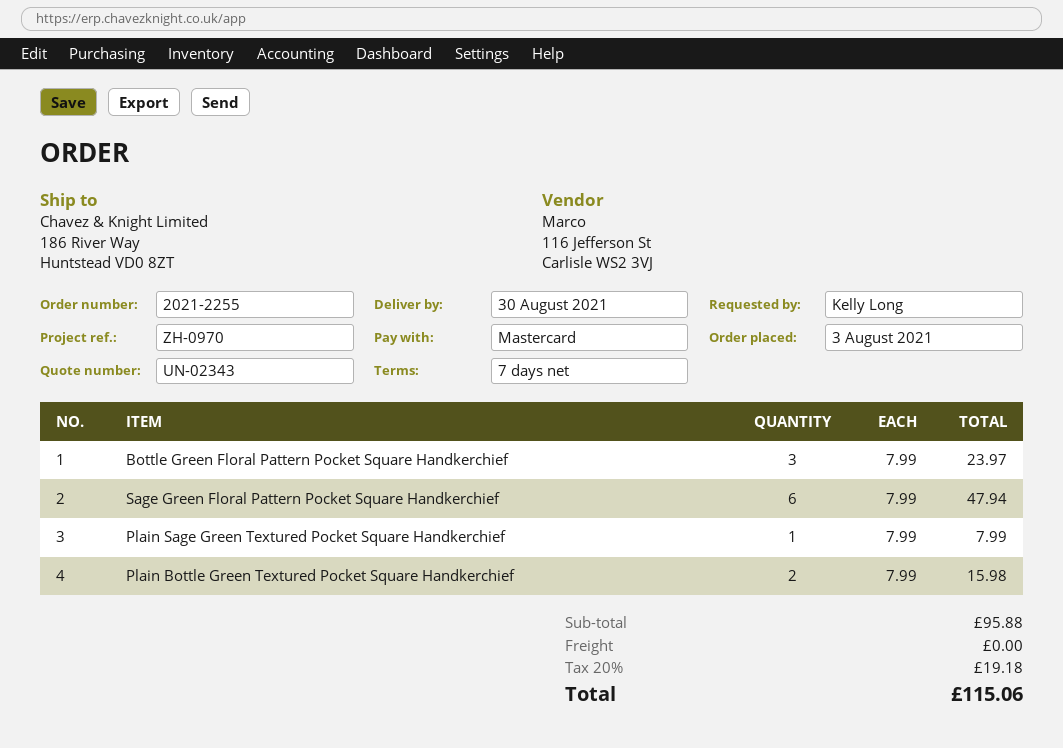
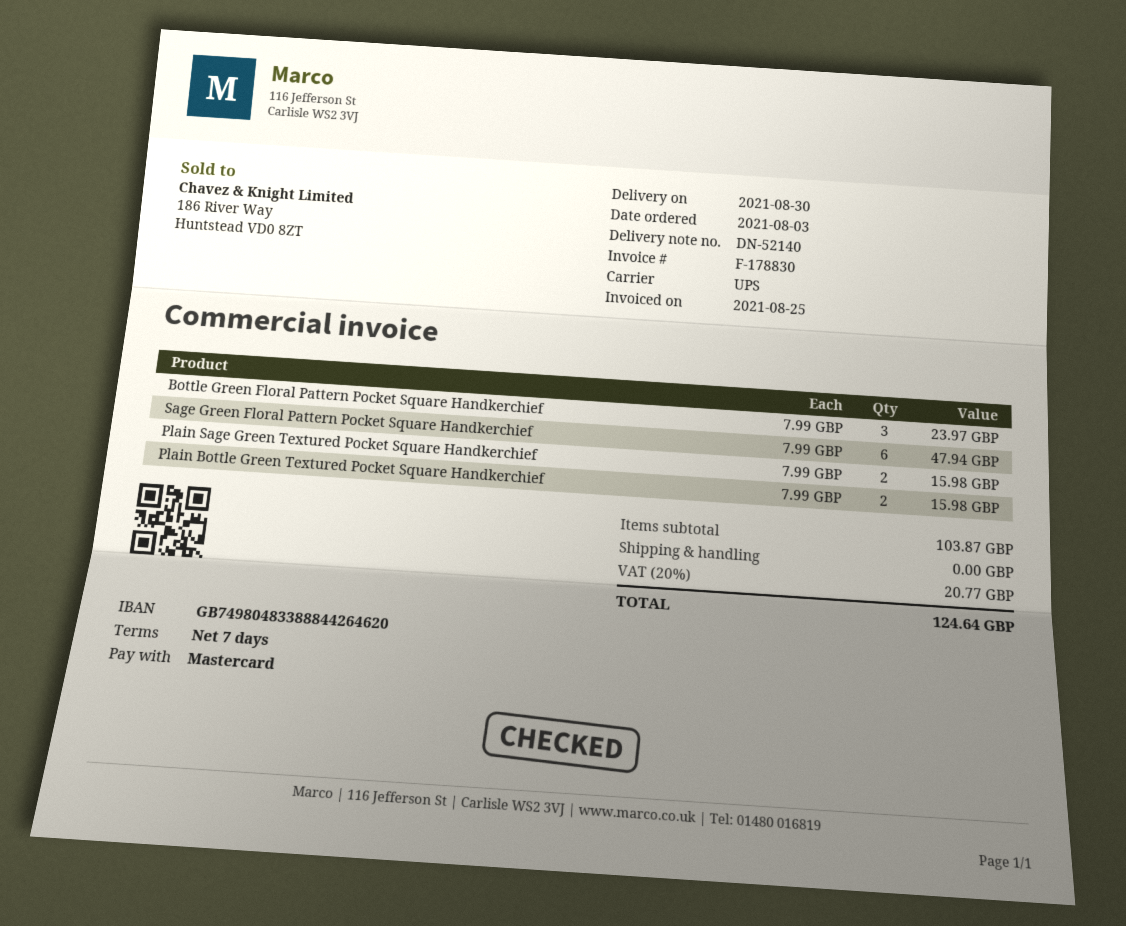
Plain Sage Green Textured Pocket Square Handkerchief: 1 x 7.99 = 7.99 -> 2 x 7.99 = 15.98
subtotal: 95.88 -> 103.87
tax: 20% = 19.18 -> 20% = 20.77
total: 115.06 -> 124.64

